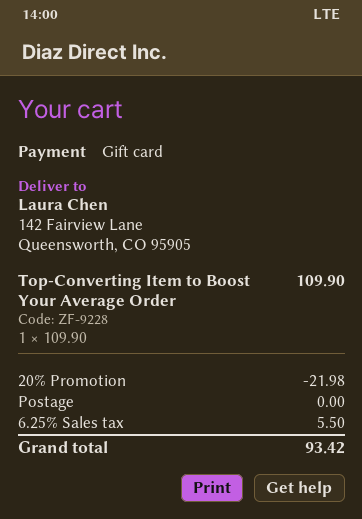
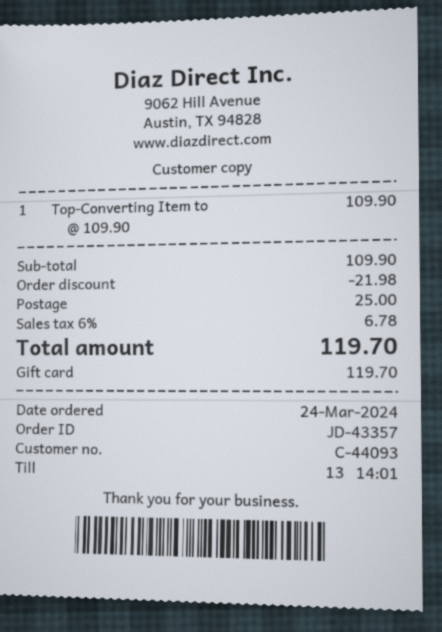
shipping: 0.00 -> 25.00
tax: 6.25% = 5.50 -> 6% = 6.78
total: 93.42 -> 119.70

